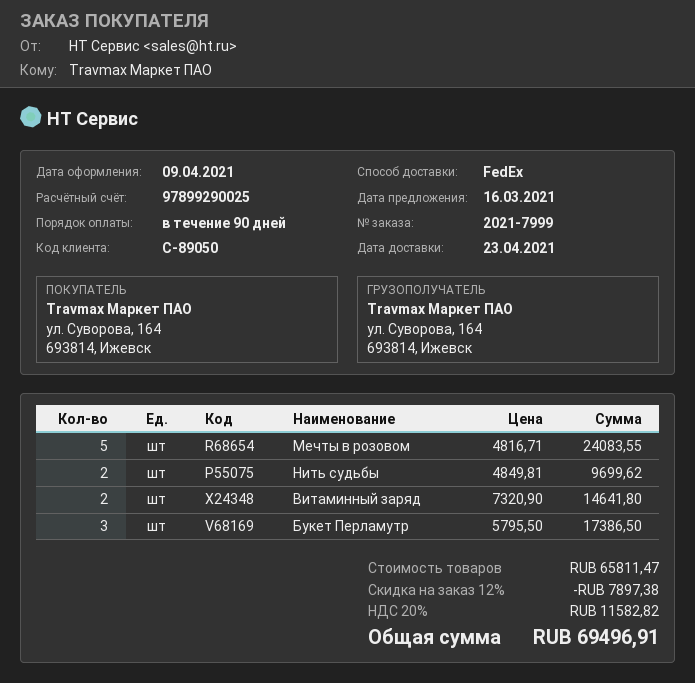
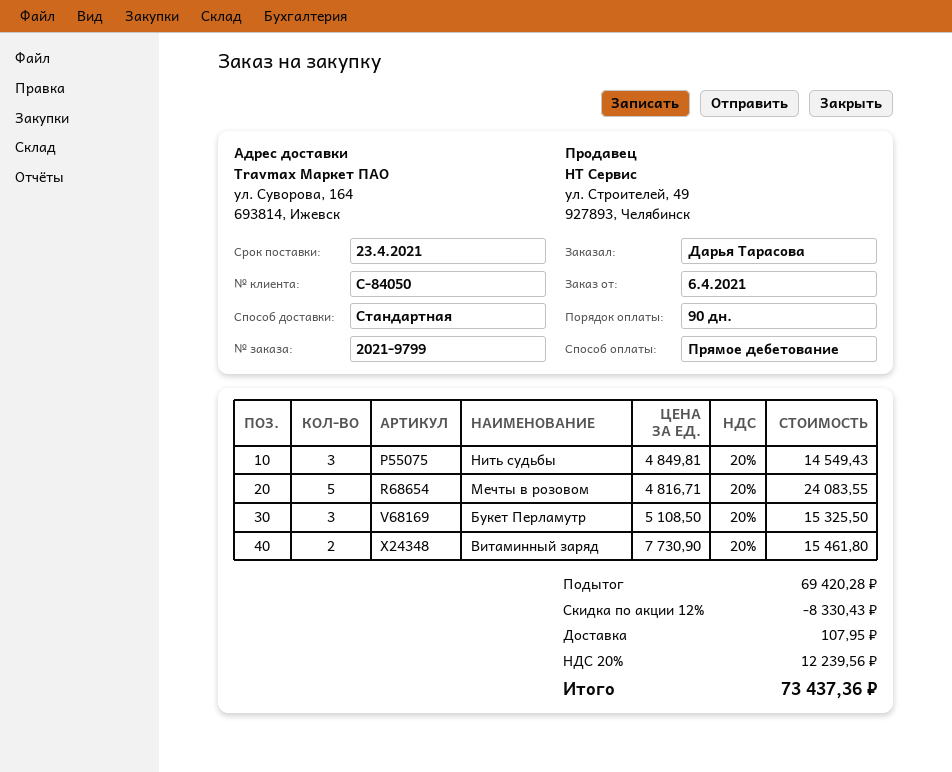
order number: 2021-7999 -> 2021-9799
order date: 2021-04-09 -> 2021-04-06
customer number: C-89050 -> C-84050
shipping method: FedEx -> standard
Нить судьбы: 2 x 4849.81 = 9699.62 -> 3 x 4849.81 = 14549.43
Витаминный заряд: 2 x 7320.90 = 14641.80 -> 2 x 7730.90 = 15461.80
Букет Перламутр: 3 x 5795.50 = 17386.50 -> 3 x 5108.50 = 15325.50
subtotal: 65811.47 -> 69420.28
discount: 12% = 7897.38 -> 12% = 8330.43
shipping: none -> 107.95
tax: 20% = 11582.82 -> 20% = 12239.56
total: 69496.91 -> 73437.36

